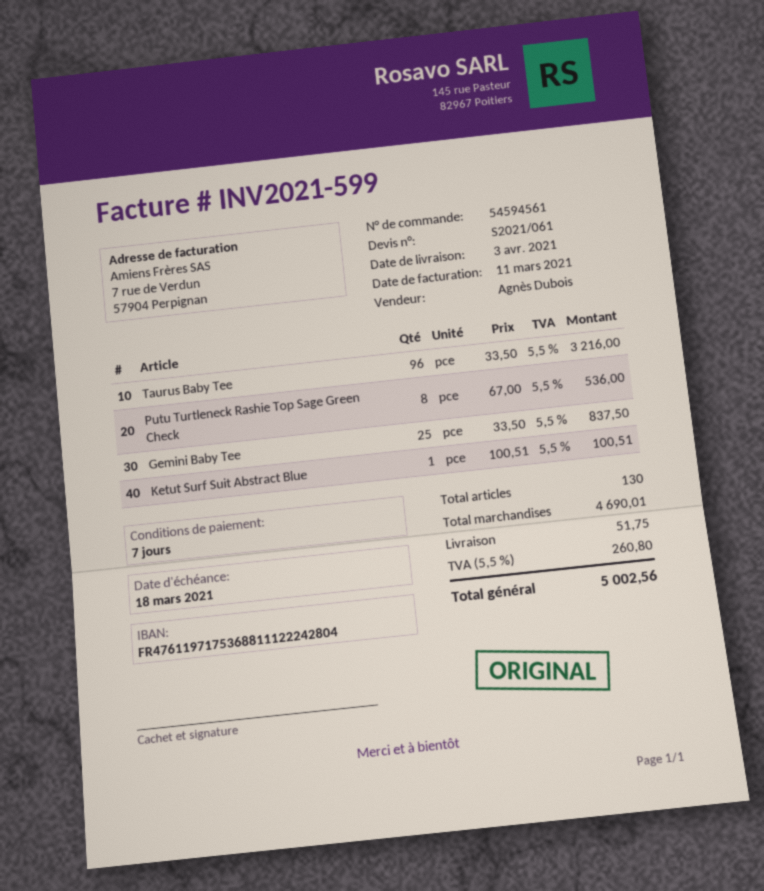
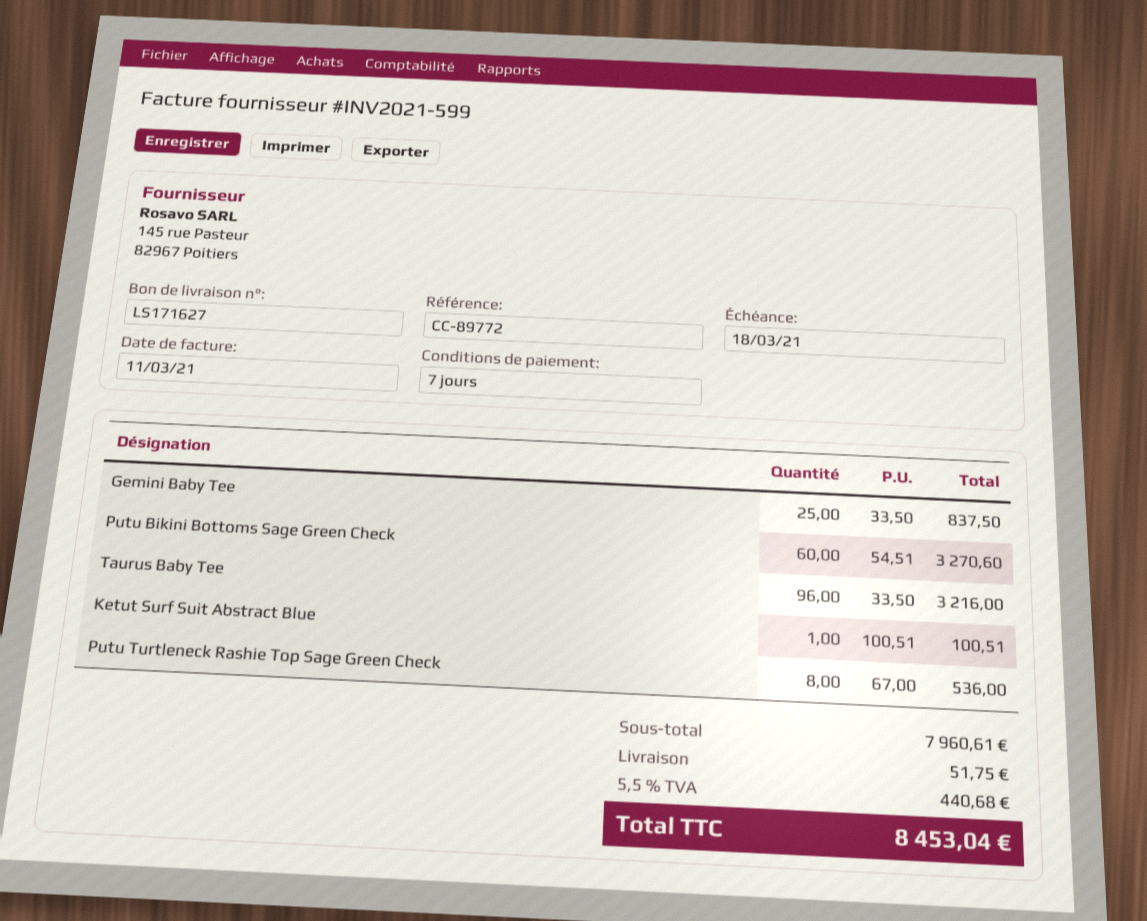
Putu Bikini Bottoms Sage Green Check: none -> 60 x 54.51 = 3270.60
subtotal: 4690.01 -> 7960.61
tax: 5.5% = 260.80 -> 5.5% = 440.68
total: 5002.56 -> 8453.04

